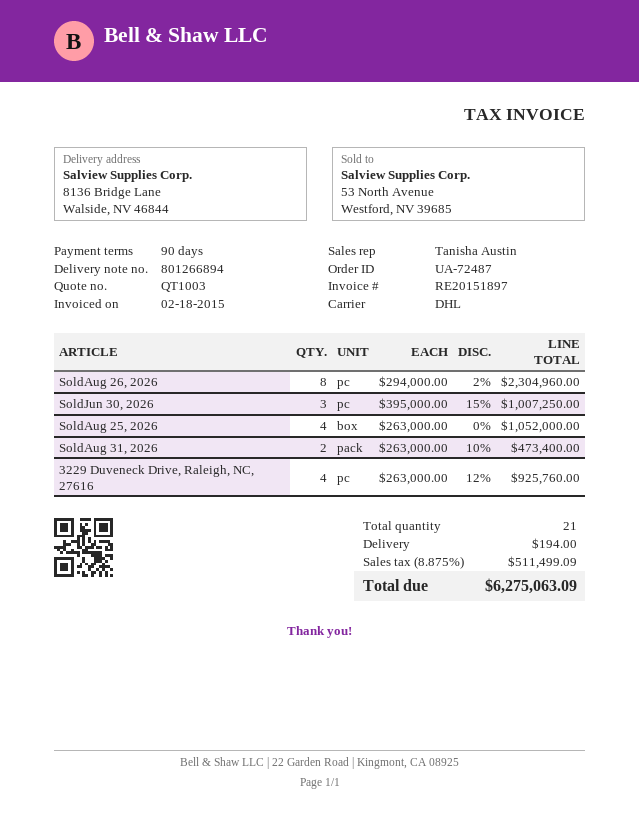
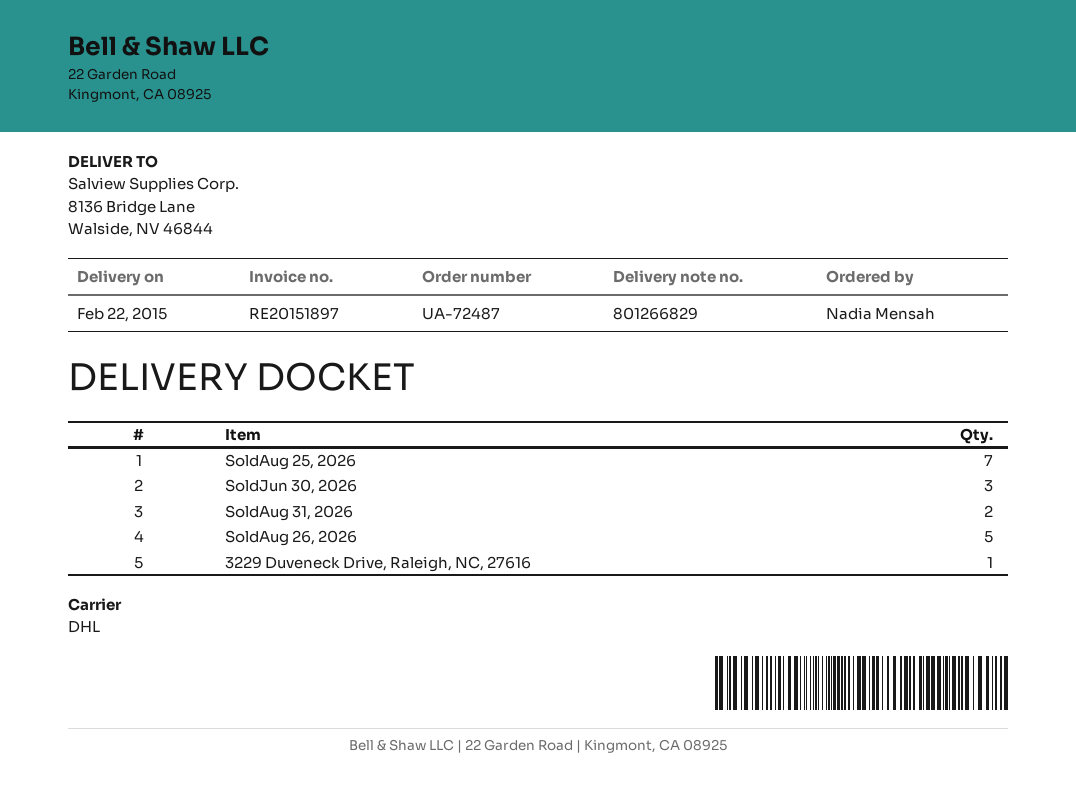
delivery note number: 801266894 -> 801266829
SoldAug 26, 2026: 8 -> 5
SoldAug 25, 2026: 4 -> 7
3229 Duveneck Drive, Raleigh, NC, 27616: 4 -> 1

